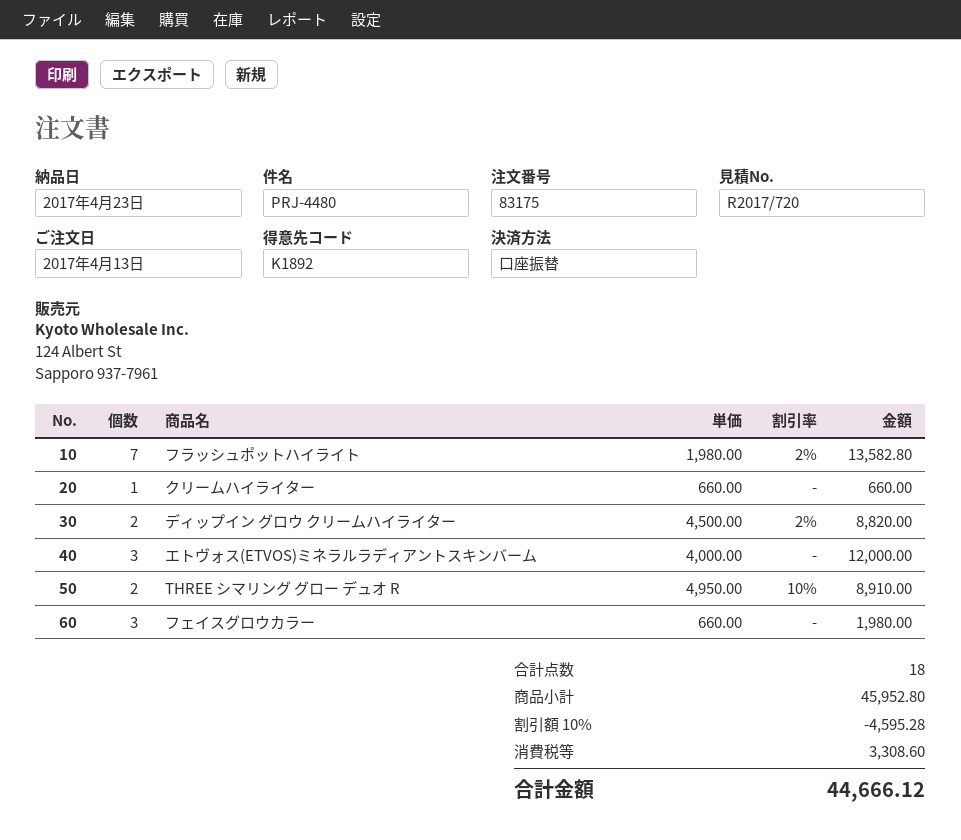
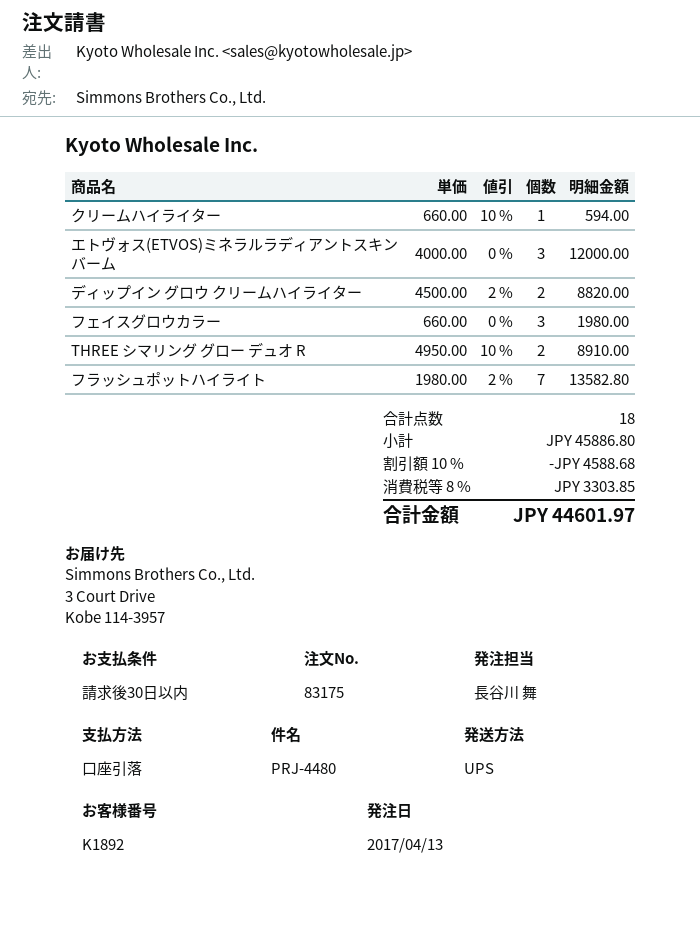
クリームハイライター: 1 x 660.00 = 660.00 -> 1 x 660.00 - 10% = 594.00
subtotal: 45952.80 -> 45886.80
discount: 10% = 4595.28 -> 10% = 4588.68
tax: 3308.60 -> 3303.85
total: 44666.12 -> 44601.97

